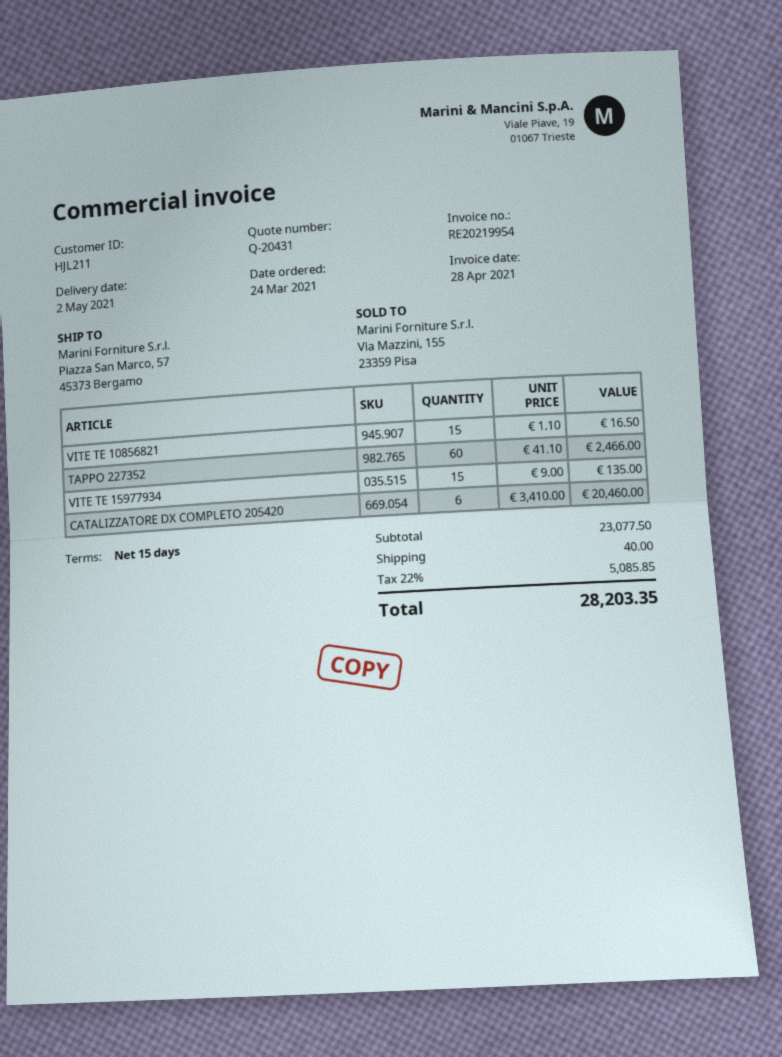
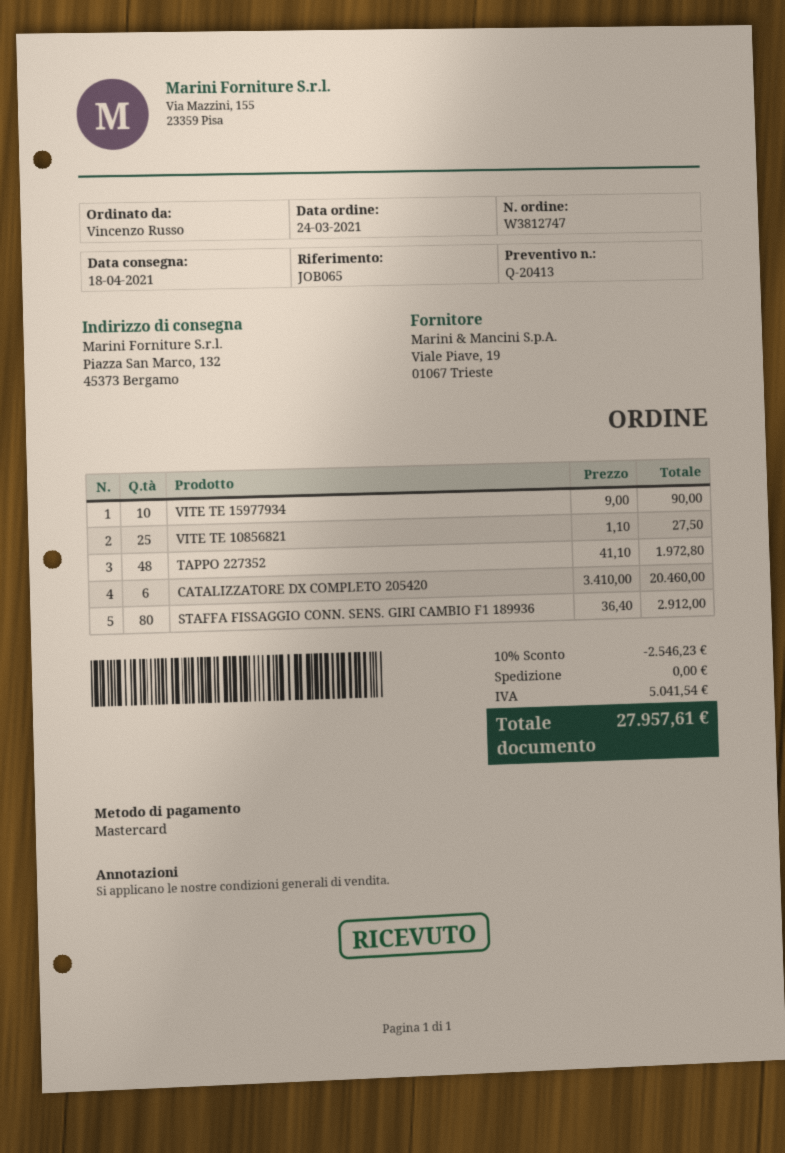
quote number: Q-20431 -> Q-20413
delivery date: 2021-05-02 -> 2021-04-18
ship to: Piazza San Marco, 57, 45373 Bergamo -> Piazza San Marco, 132, 45373 Bergamo
VITE TE 10856821: 15 x 1.10 = 16.50 -> 25 x 1.10 = 27.50
TAPPO 227352: 60 x 41.10 = 2466.00 -> 48 x 41.10 = 1972.80
VITE TE 15977934: 15 x 9.00 = 135.00 -> 10 x 9.00 = 90.00
STAFFA FISSAGGIO CONN. SENS. GIRI CAMBIO F1 189936: none -> 80 x 36.40 = 2912.00
discount: none -> 10% = 2546.23
shipping: 40.00 -> 0.00
tax: 5085.85 -> 5041.54
total: 28203.35 -> 27957.61

